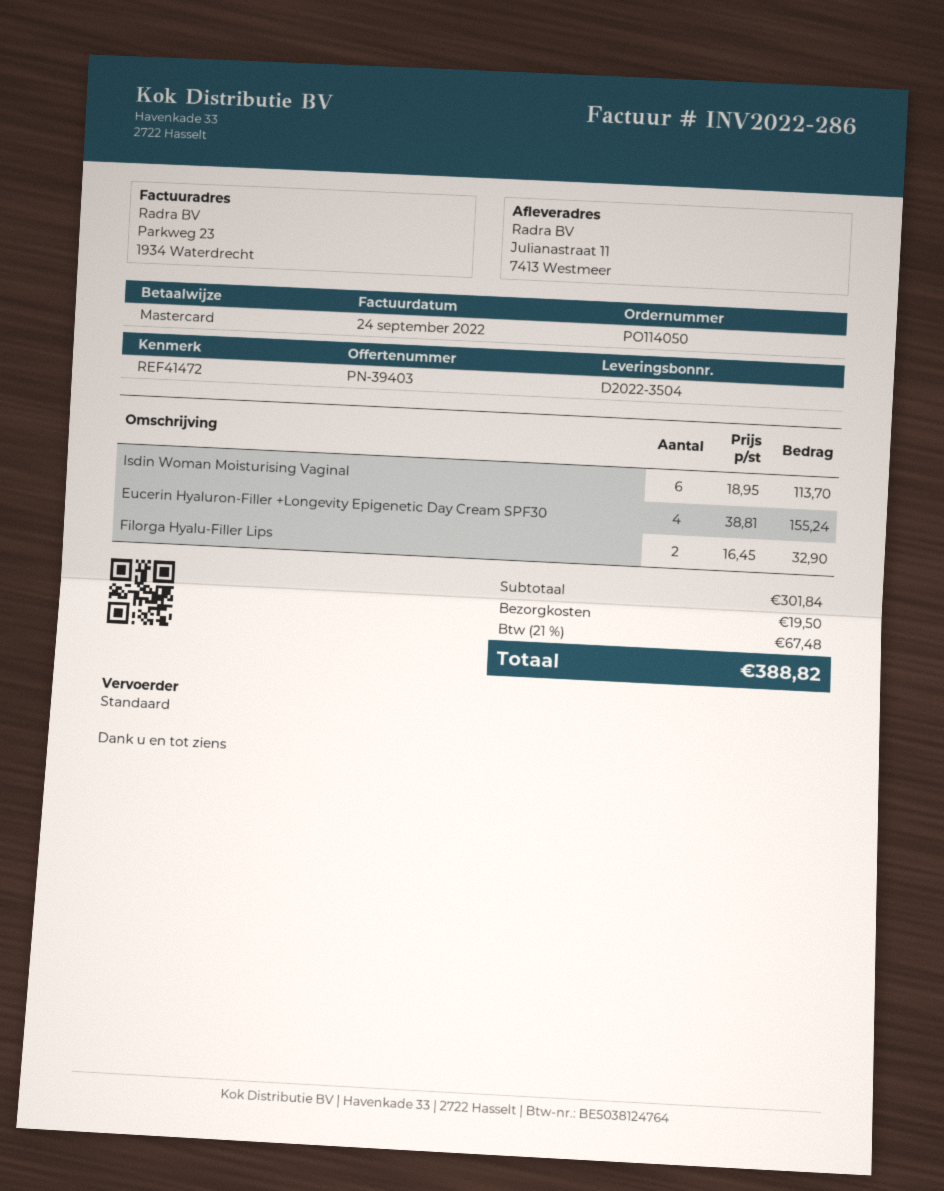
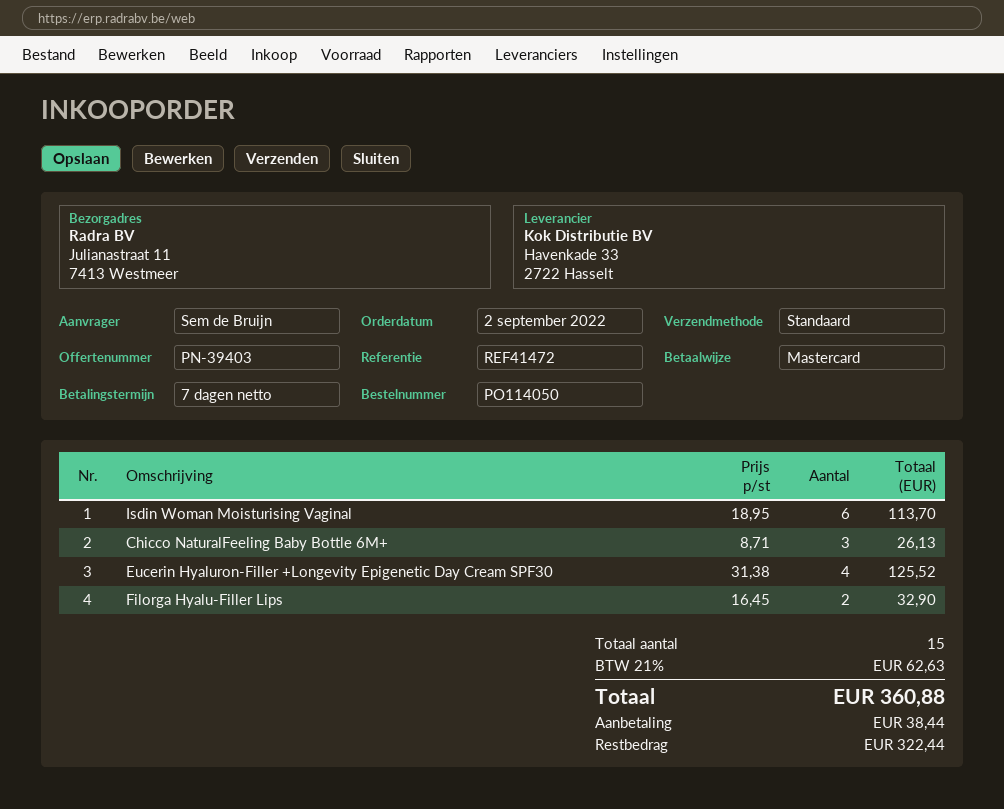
Eucerin Hyaluron-Filler +Longevity Epigenetic Day Cream SPF30: 4 x 38.81 = 155.24 -> 4 x 31.38 = 125.52
Chicco NaturalFeeling Baby Bottle 6M+: none -> 3 x 8.71 = 26.13
shipping: 19.50 -> none
tax: 21% = 67.48 -> 21% = 62.63
total: 388.82 -> 360.88

